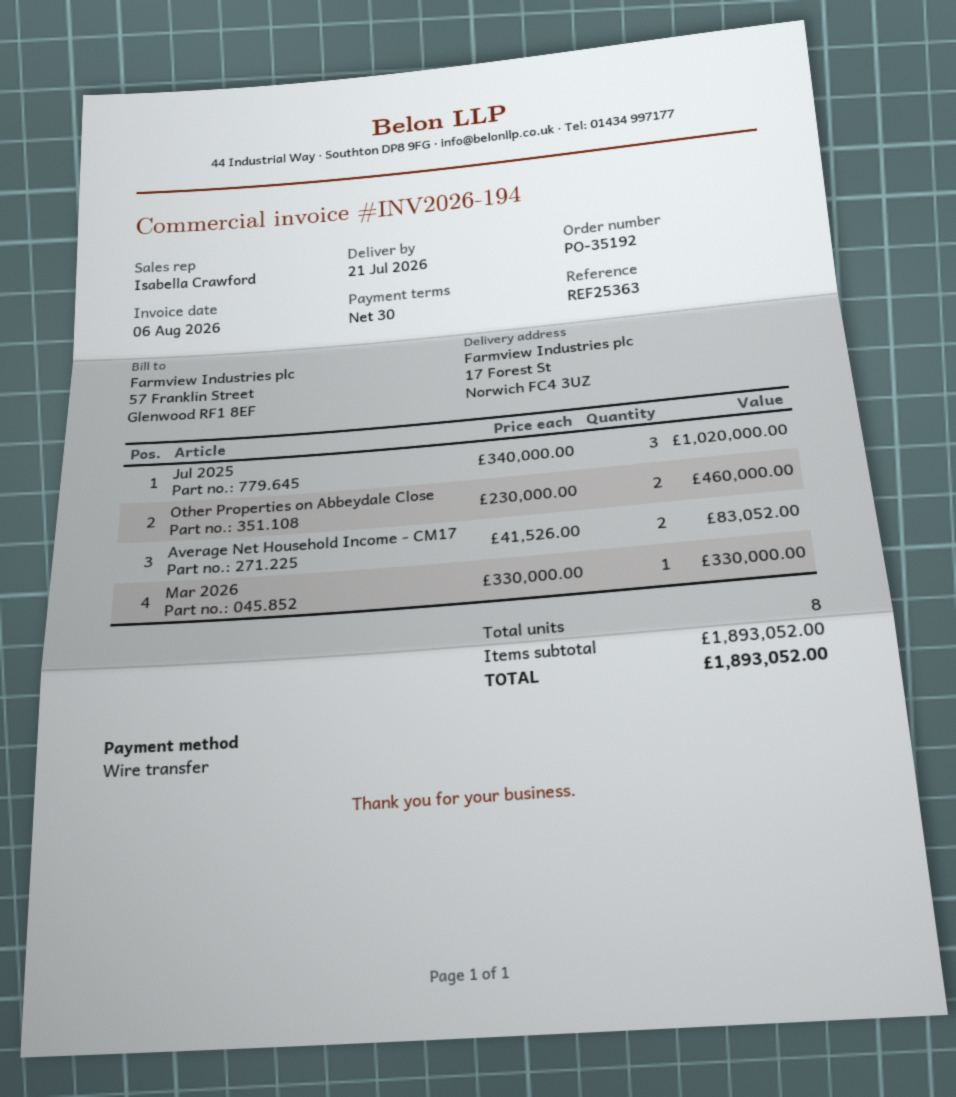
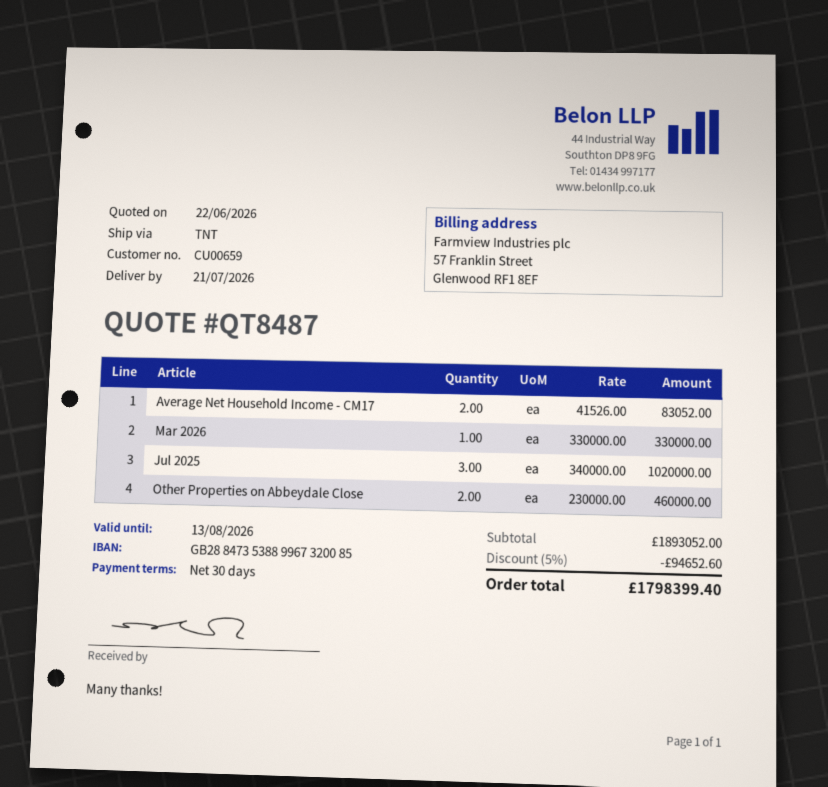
discount: none -> 5% = 94652.60
total: 1893052.00 -> 1798399.40

